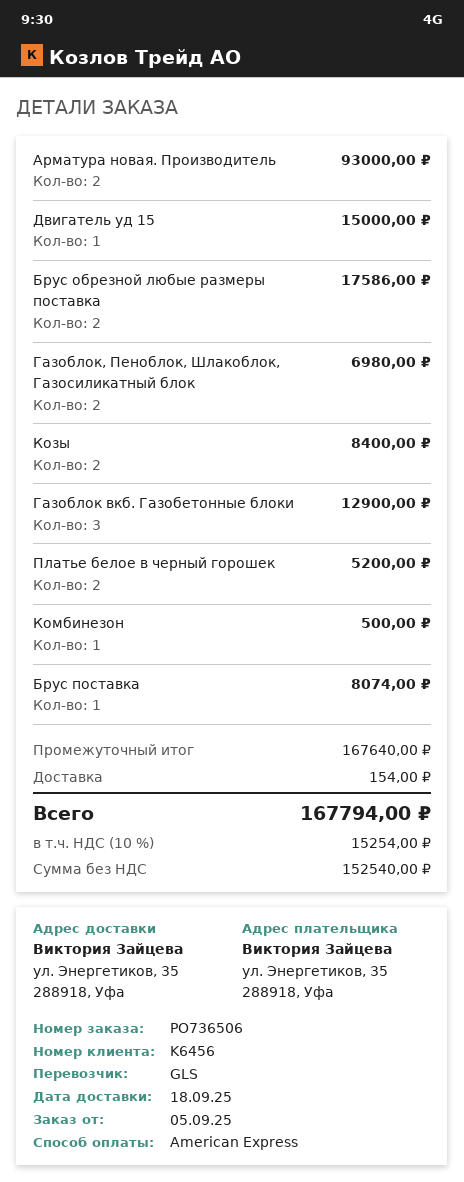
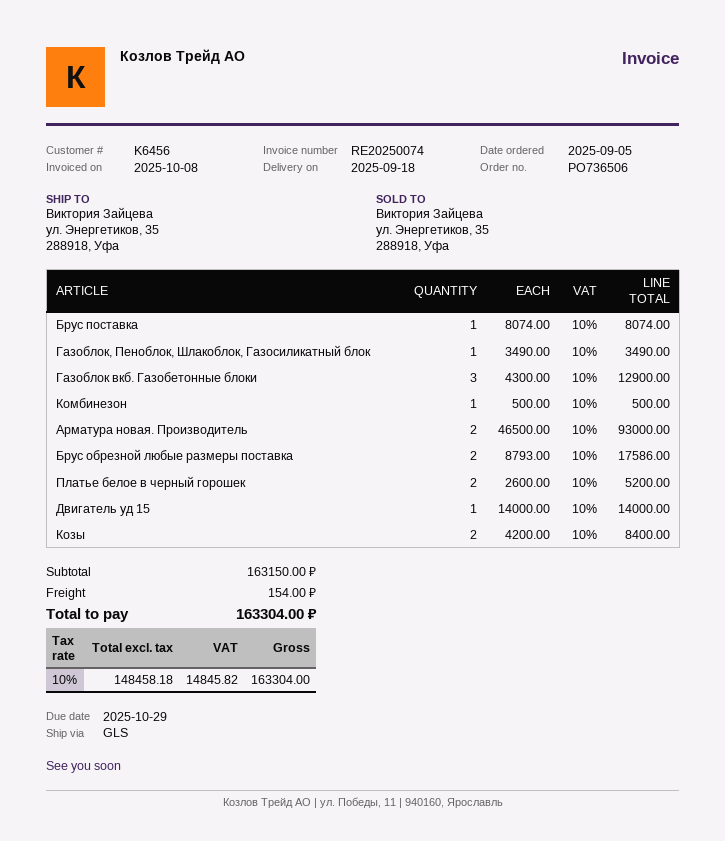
Двигатель уд 15: 1 for 15000.00 -> 1 for 14000.00
Газоблок, Пеноблок, Шлакоблок, Газосиликатный блок: 2 for 6980.00 -> 1 for 3490.00
subtotal: 167640.00 -> 163150.00
net: 152540.00 -> 148458.18
tax: 10% = 15254.00 -> 10% = 14845.82
total: 167794.00 -> 163304.00

